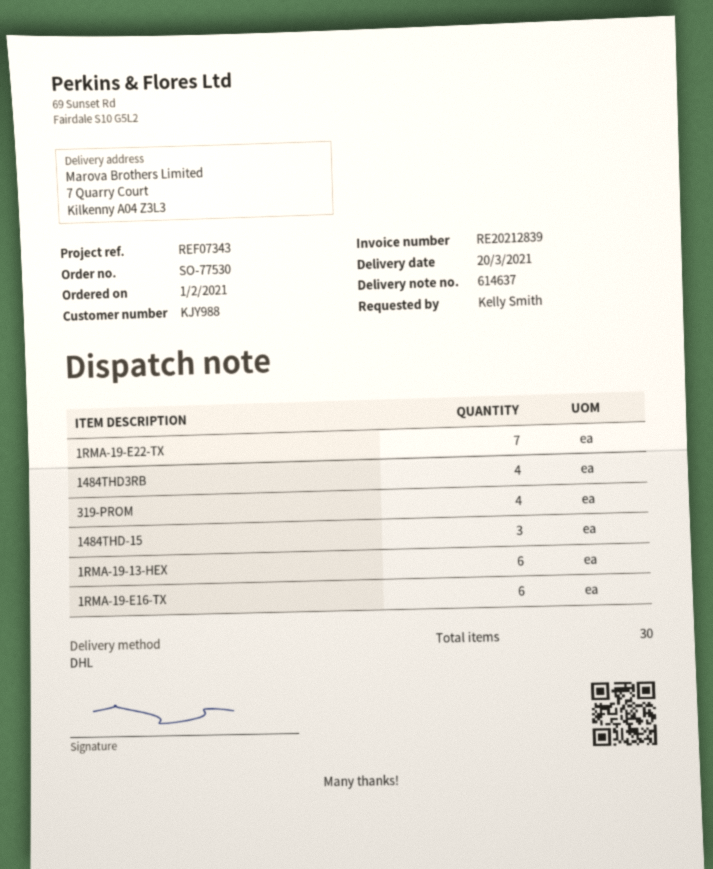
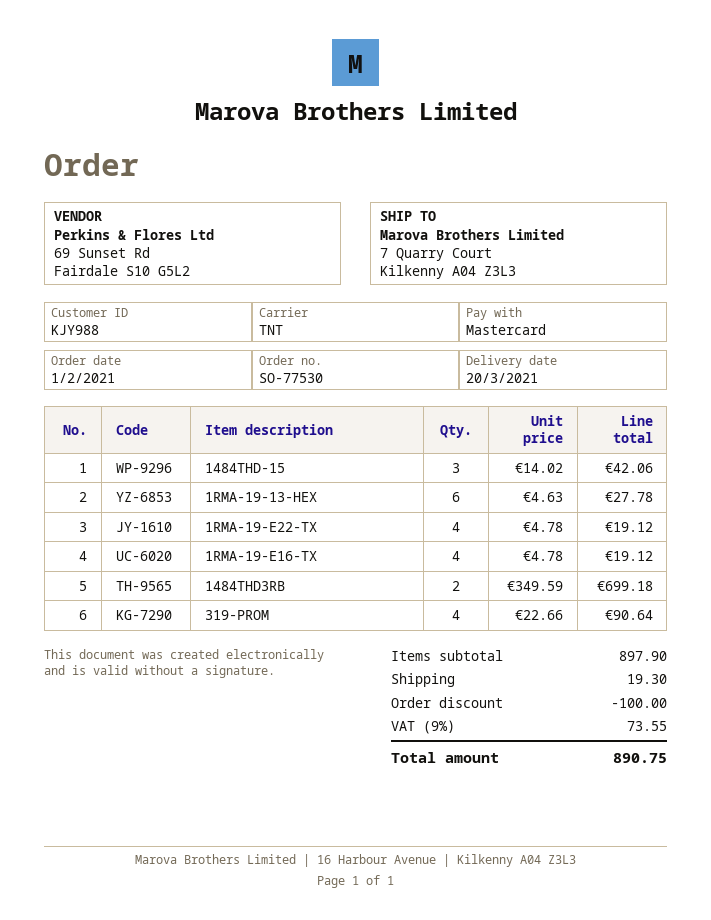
shipping method: DHL -> TNT
1RMA-19-E22-TX: 7 -> 4
1484THD3RB: 4 -> 2
1RMA-19-E16-TX: 6 -> 4

